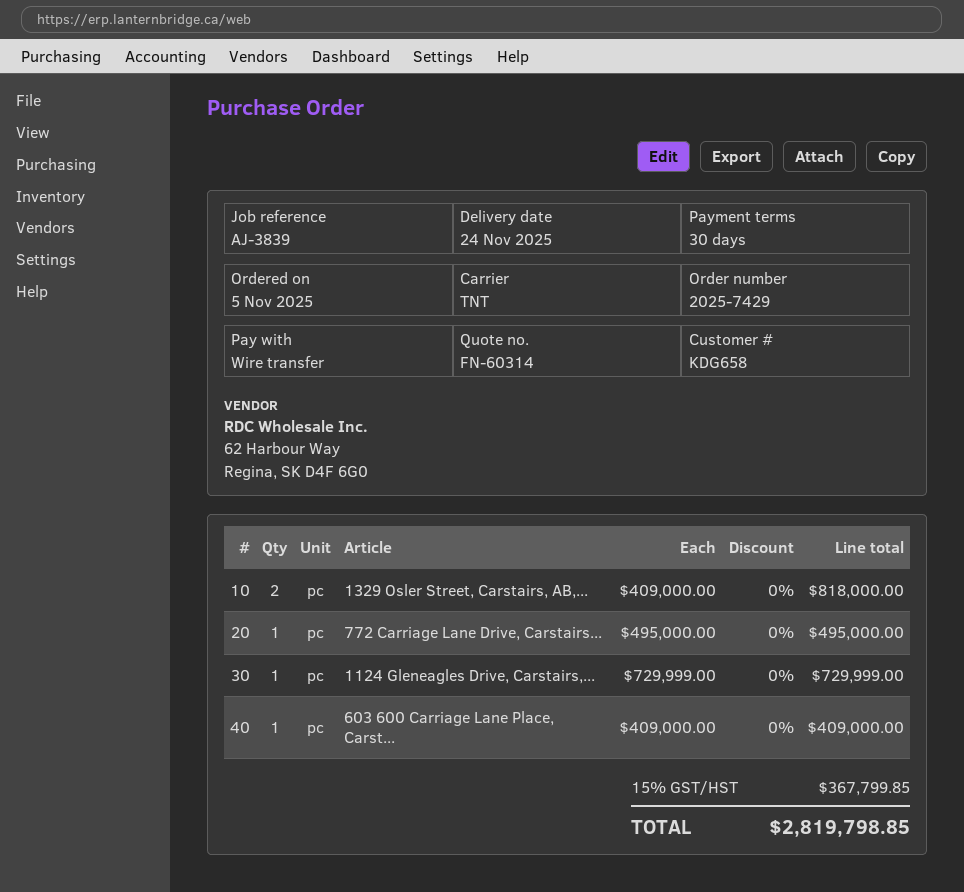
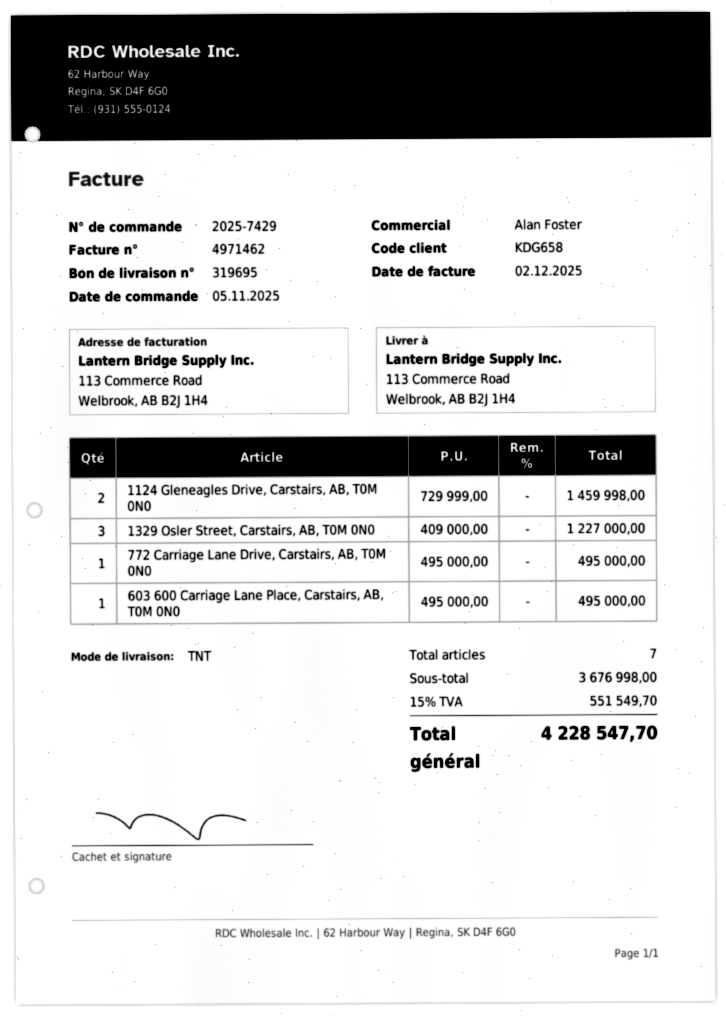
1329 Osler Street, Carstairs, AB,...: 2 x 409000.00 = 818000.00 -> 3 x 409000.00 = 1227000.00
1124 Gleneagles Drive, Carstairs,...: 1 x 729999.00 = 729999.00 -> 2 x 729999.00 = 1459998.00
603 600 Carriage Lane Place, Carst...: 1 x 409000.00 = 409000.00 -> 1 x 495000.00 = 495000.00
tax: 15% = 367799.85 -> 15% = 551549.70
total: 2819798.85 -> 4228547.70

